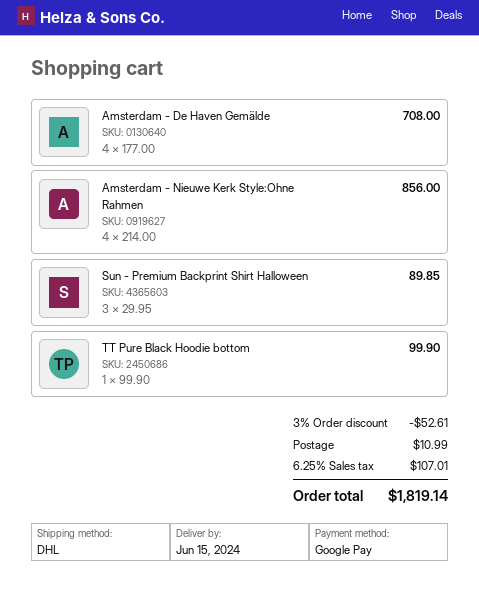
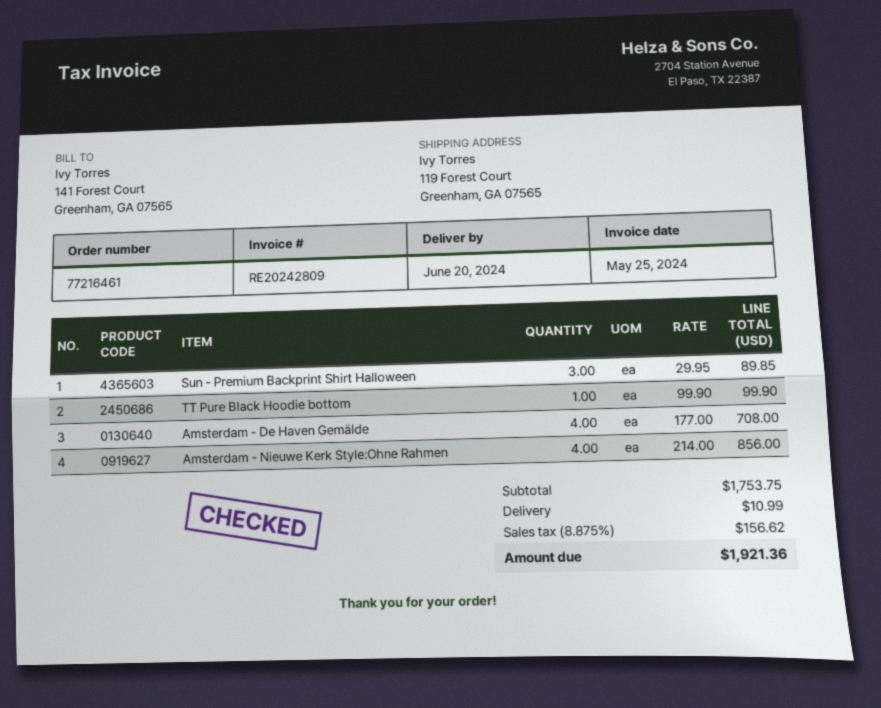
delivery date: 2024-06-15 -> 2024-06-20
discount: 3% = 52.61 -> none
tax: 6.25% = 107.01 -> 8.875% = 156.62
total: 1819.14 -> 1921.36

